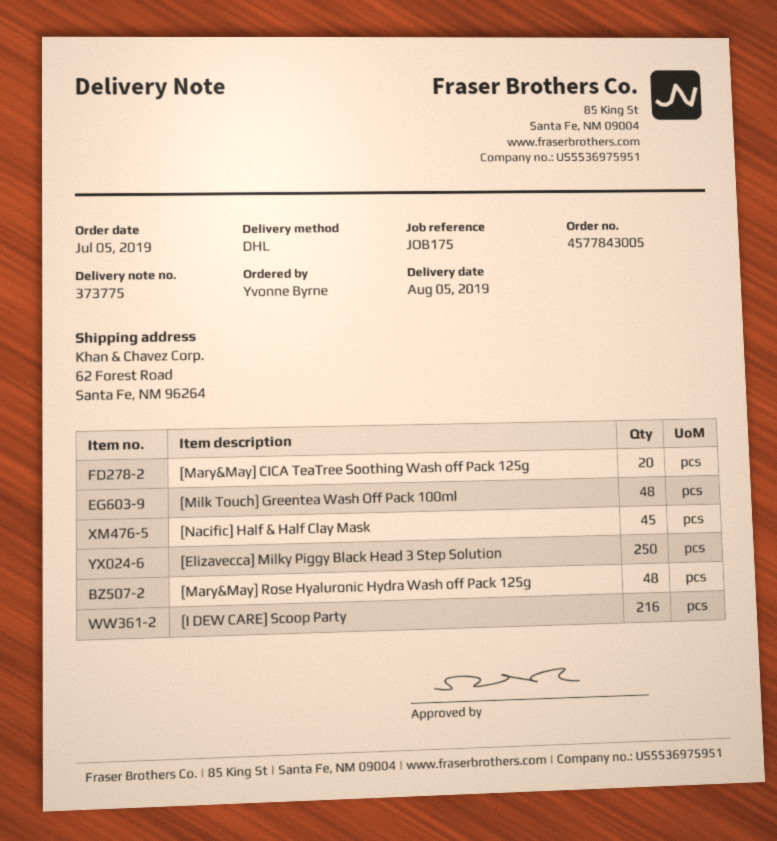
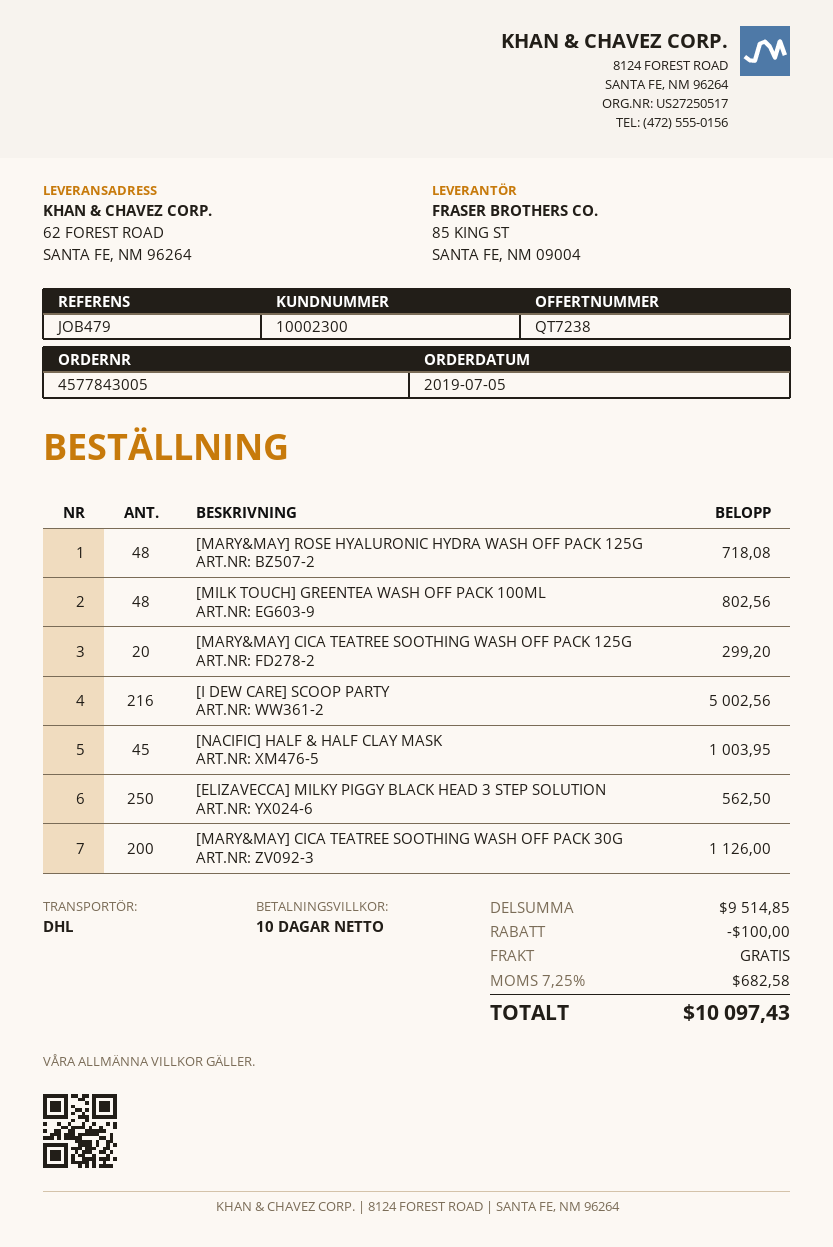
reference: JOB175 -> JOB479
[MARY&MAY] CICA TEATREE SOOTHING WASH OFF PACK 30G: none -> 200

